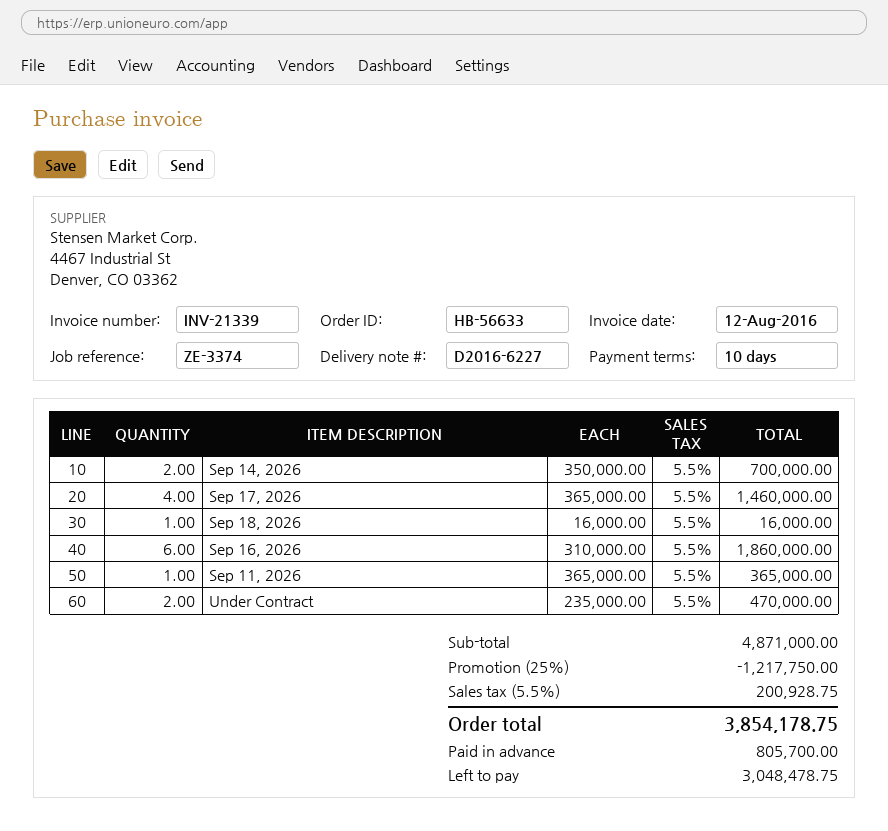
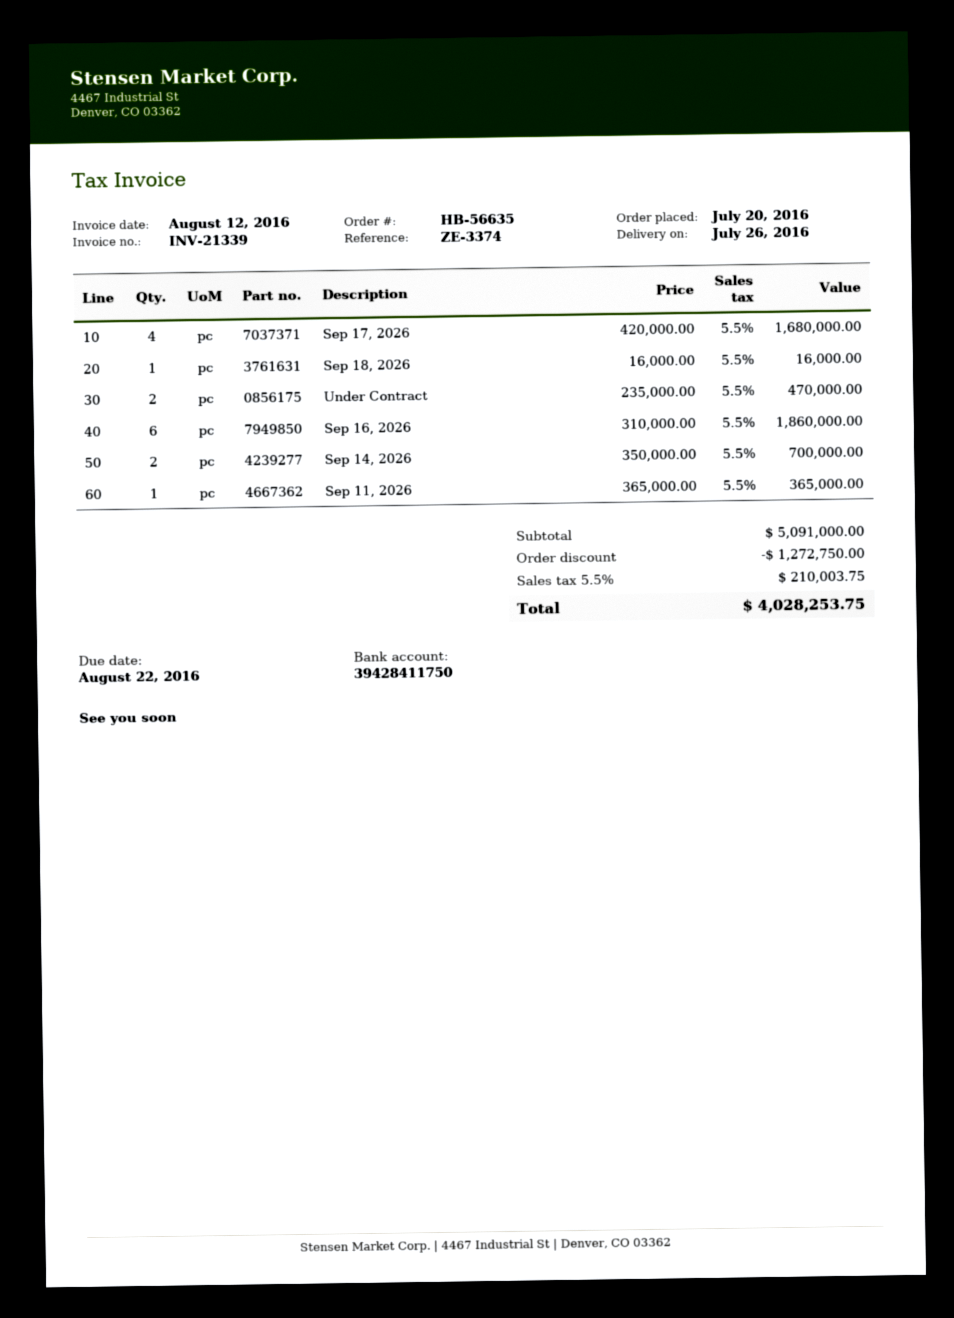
order number: HB-56633 -> HB-56635
Sep 17, 2026: 4 x 365000.00 = 1460000.00 -> 4 x 420000.00 = 1680000.00
subtotal: 4871000.00 -> 5091000.00
discount: 1217750.00 -> 1272750.00
tax: 5.5% = 200928.75 -> 5.5% = 210003.75
total: 3854178.75 -> 4028253.75

